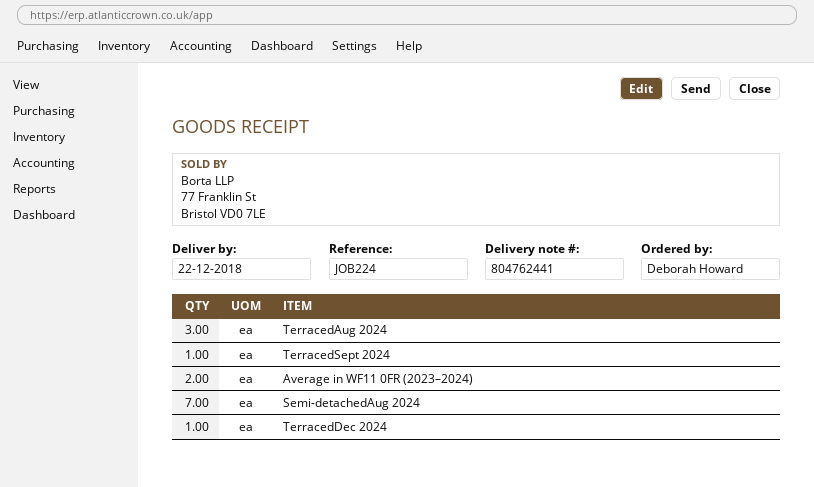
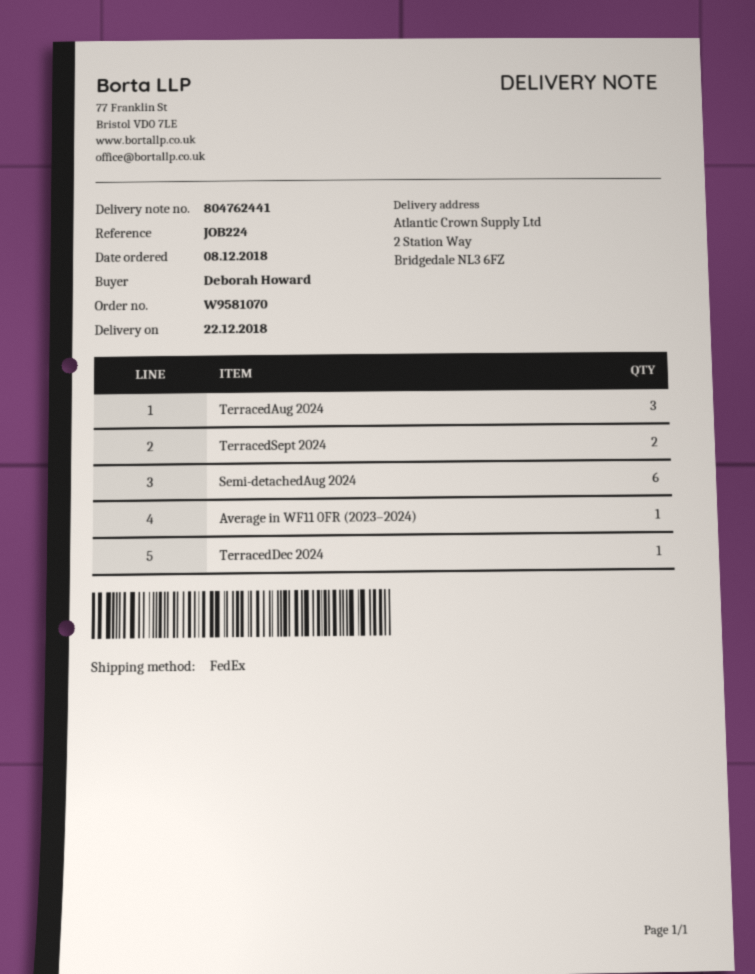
TerracedSept 2024: 1 -> 2
Average in WF11 0FR (2023–2024): 2 -> 1
Semi-detachedAug 2024: 7 -> 6

